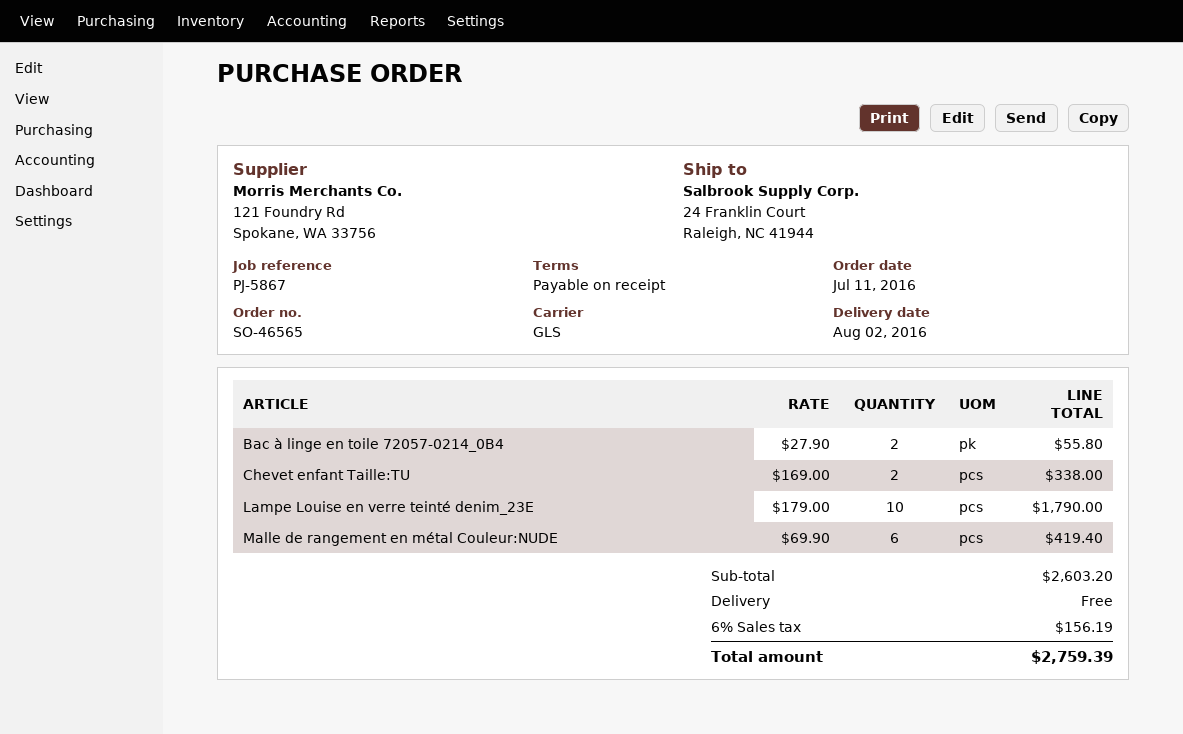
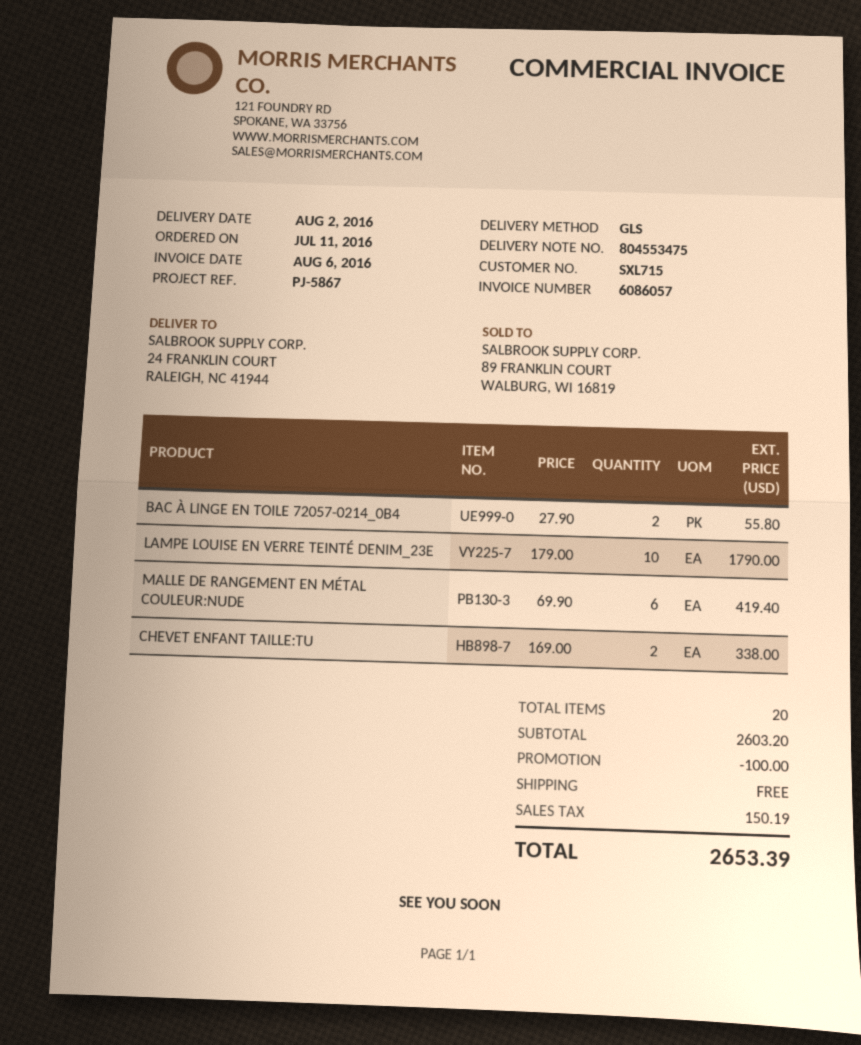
discount: none -> 100.00
tax: 156.19 -> 150.19
total: 2759.39 -> 2653.39

